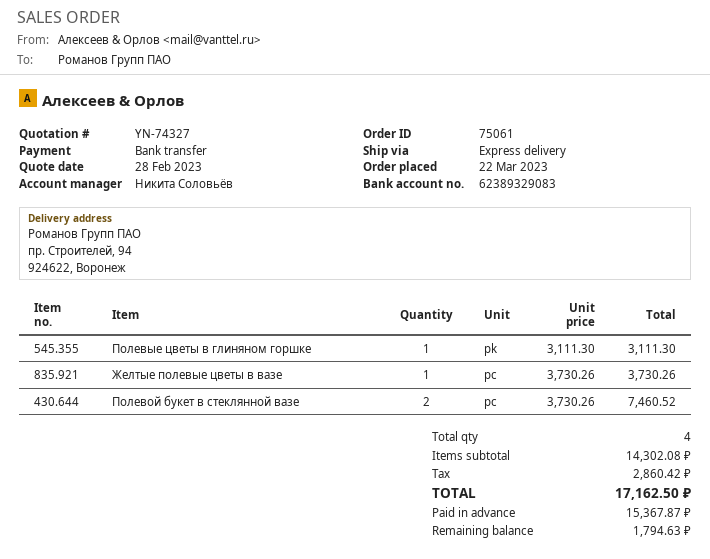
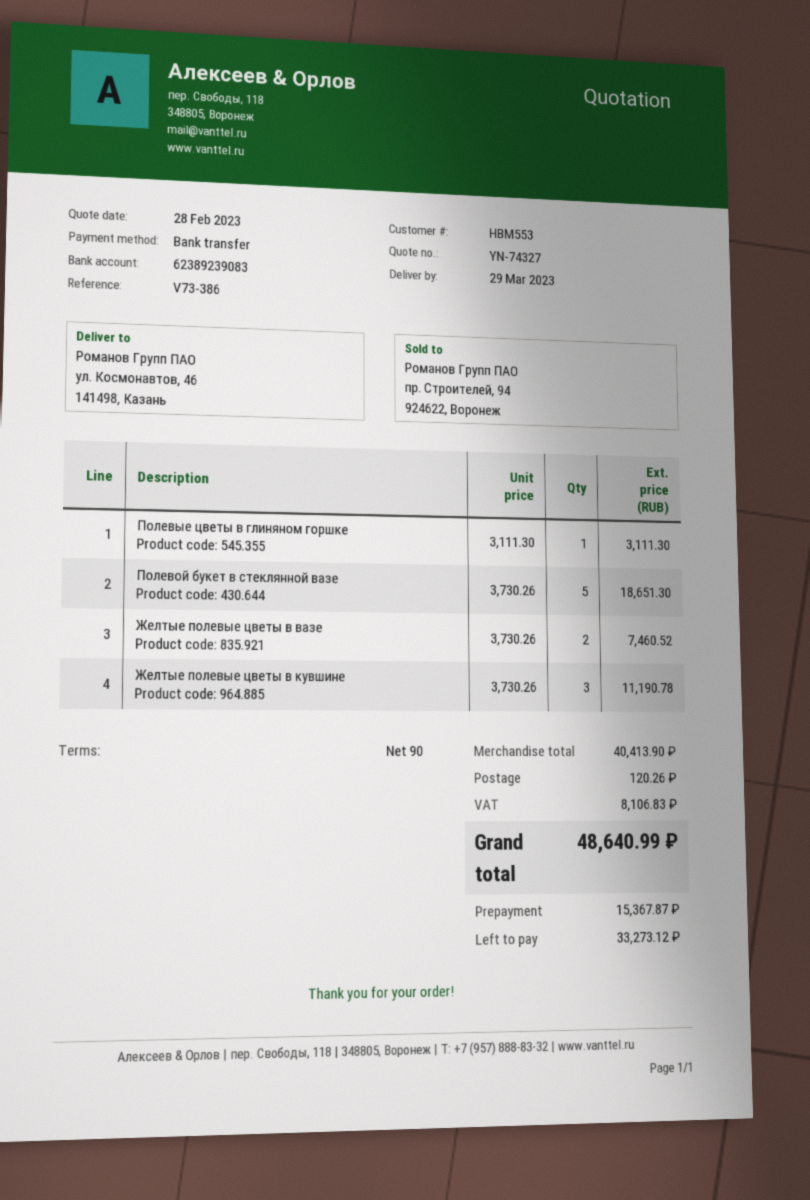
bank account: 62389329083 -> 62389239083
ship to: пр. Строителей, 94, 924622, Воронеж -> ул. Космонавтов, 46, 141498, Казань
Желтые полевые цветы в вазе: 1 x 3730.26 = 3730.26 -> 2 x 3730.26 = 7460.52
Полевой букет в стеклянной вазе: 2 x 3730.26 = 7460.52 -> 5 x 3730.26 = 18651.30
Желтые полевые цветы в кувшине: none -> 3 x 3730.26 = 11190.78
subtotal: 14302.08 -> 40413.90
shipping: none -> 120.26
tax: 2860.42 -> 8106.83
total: 17162.50 -> 48640.99
balance: 1794.63 -> 33273.12

